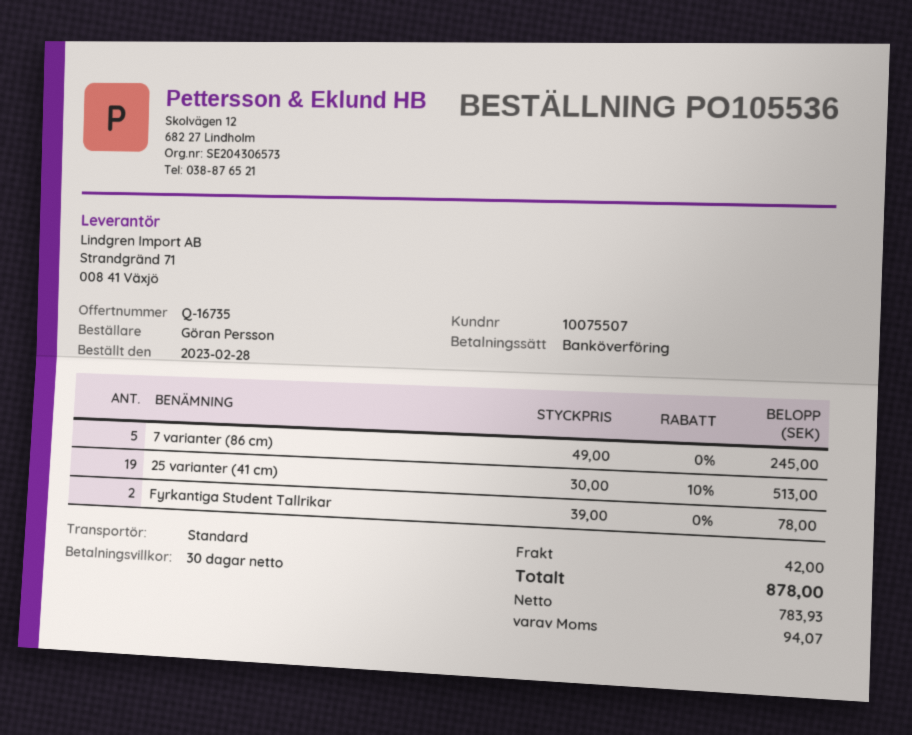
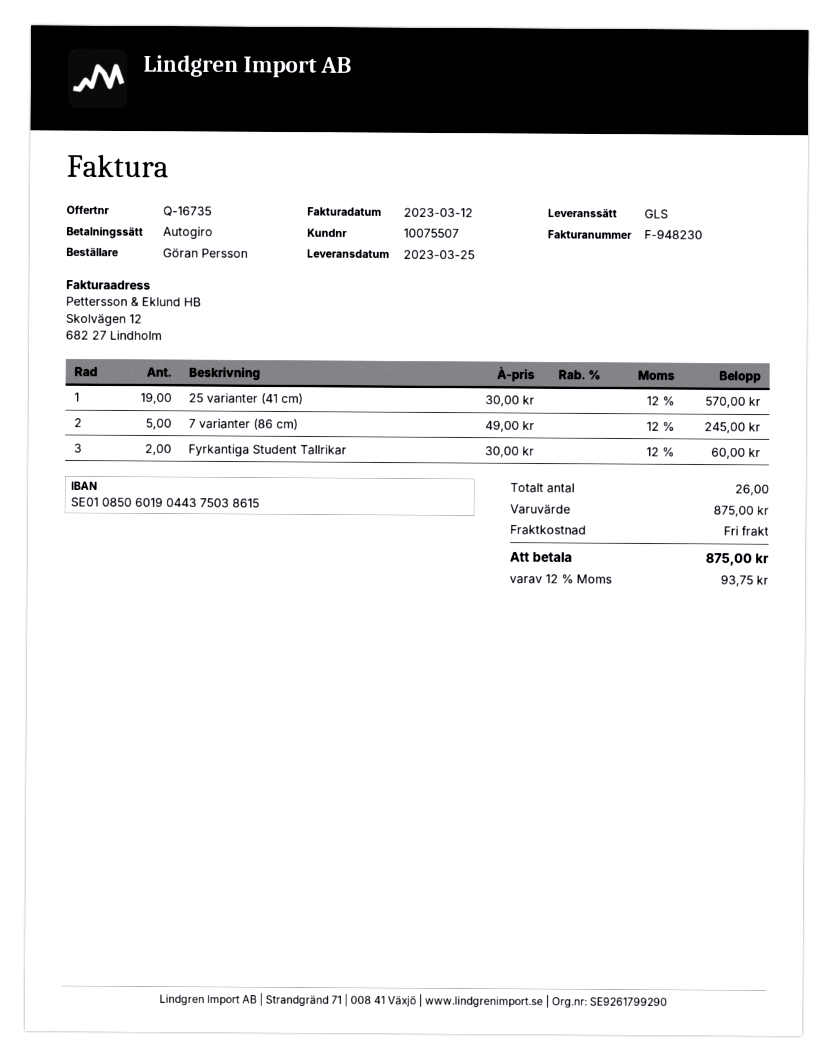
payment method: bank transfer -> direct debit
shipping method: standard -> GLS
25 varianter (41 cm): 19 x 30.00 - 10% = 513.00 -> 19 x 30.00 = 570.00
Fyrkantiga Student Tallrikar: 2 x 39.00 = 78.00 -> 2 x 30.00 = 60.00
shipping: 42.00 -> 0.00
tax: 94.07 -> 93.75
total: 878.00 -> 875.00

